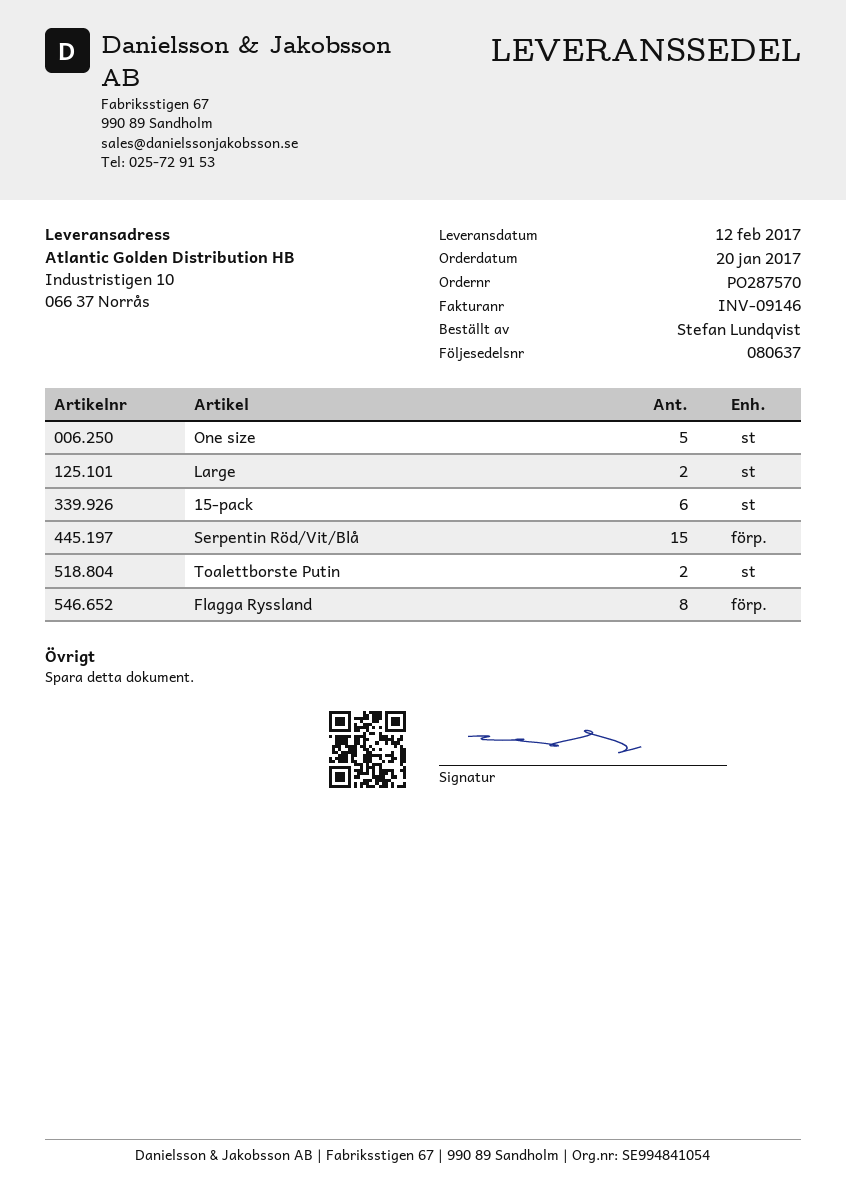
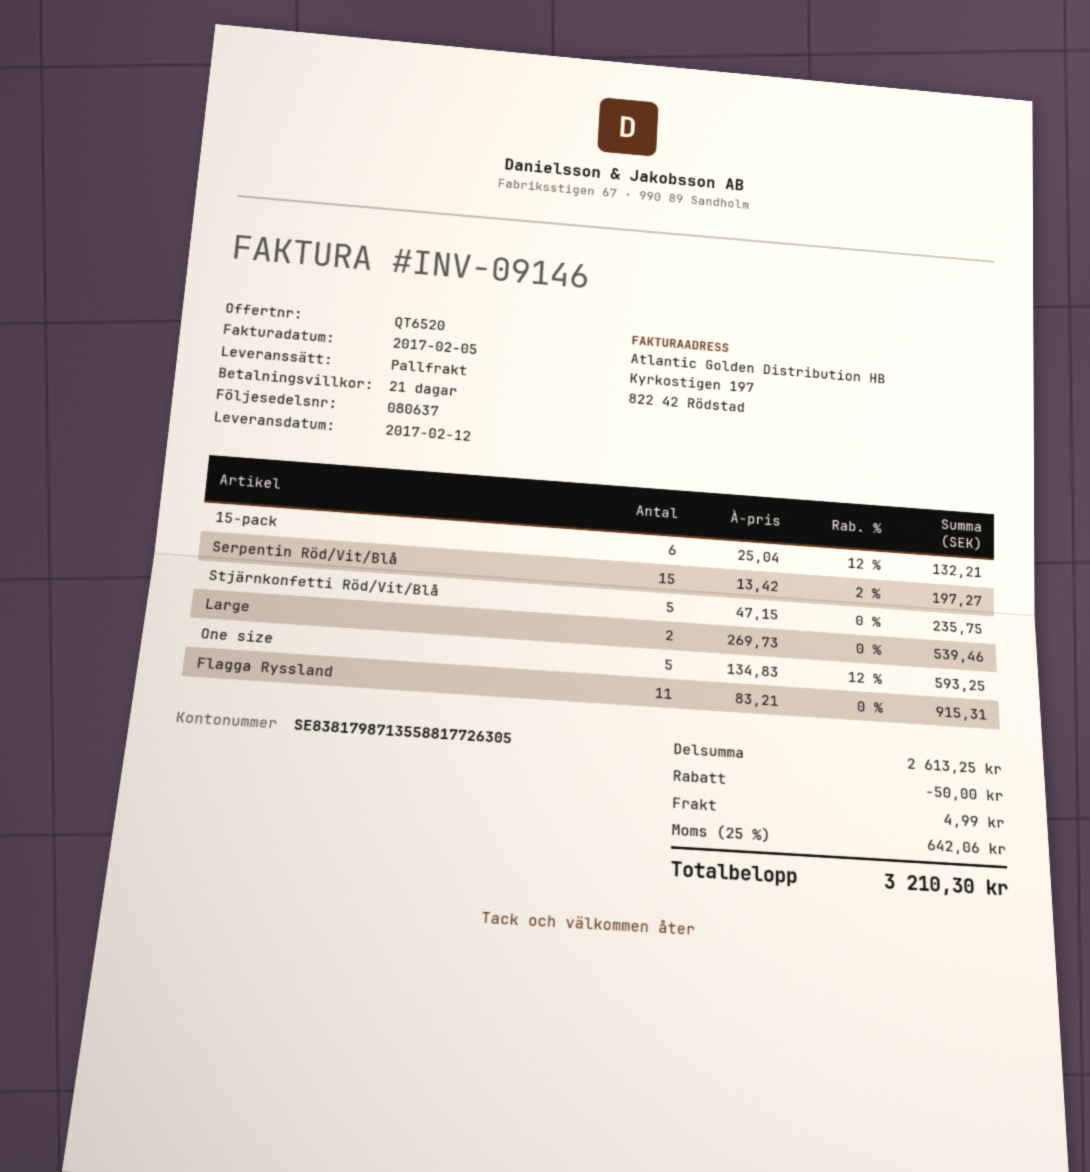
Toalettborste Putin: 2 -> none
Flagga Ryssland: 8 -> 11
Stjärnkonfetti Röd/Vit/Blå: none -> 5

